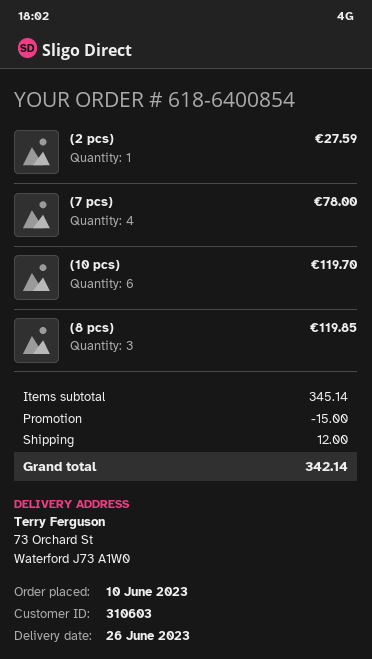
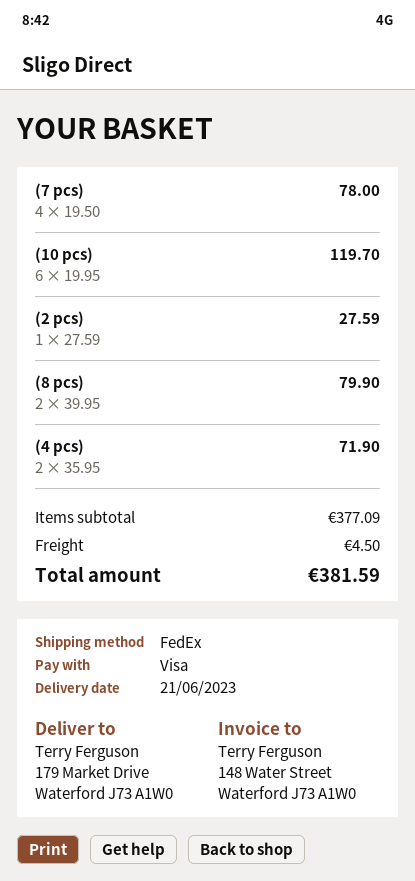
delivery date: 2023-06-26 -> 2023-06-21
ship to: 73 Orchard St, Waterford J73 A1W0 -> 179 Market Drive, Waterford J73 A1W0
(8 pcs): 3 for 119.85 -> 2 for 79.90
(4 pcs): none -> 2 for 71.90
subtotal: 345.14 -> 377.09
discount: 15.00 -> none
shipping: 12.00 -> 4.50
total: 342.14 -> 381.59

